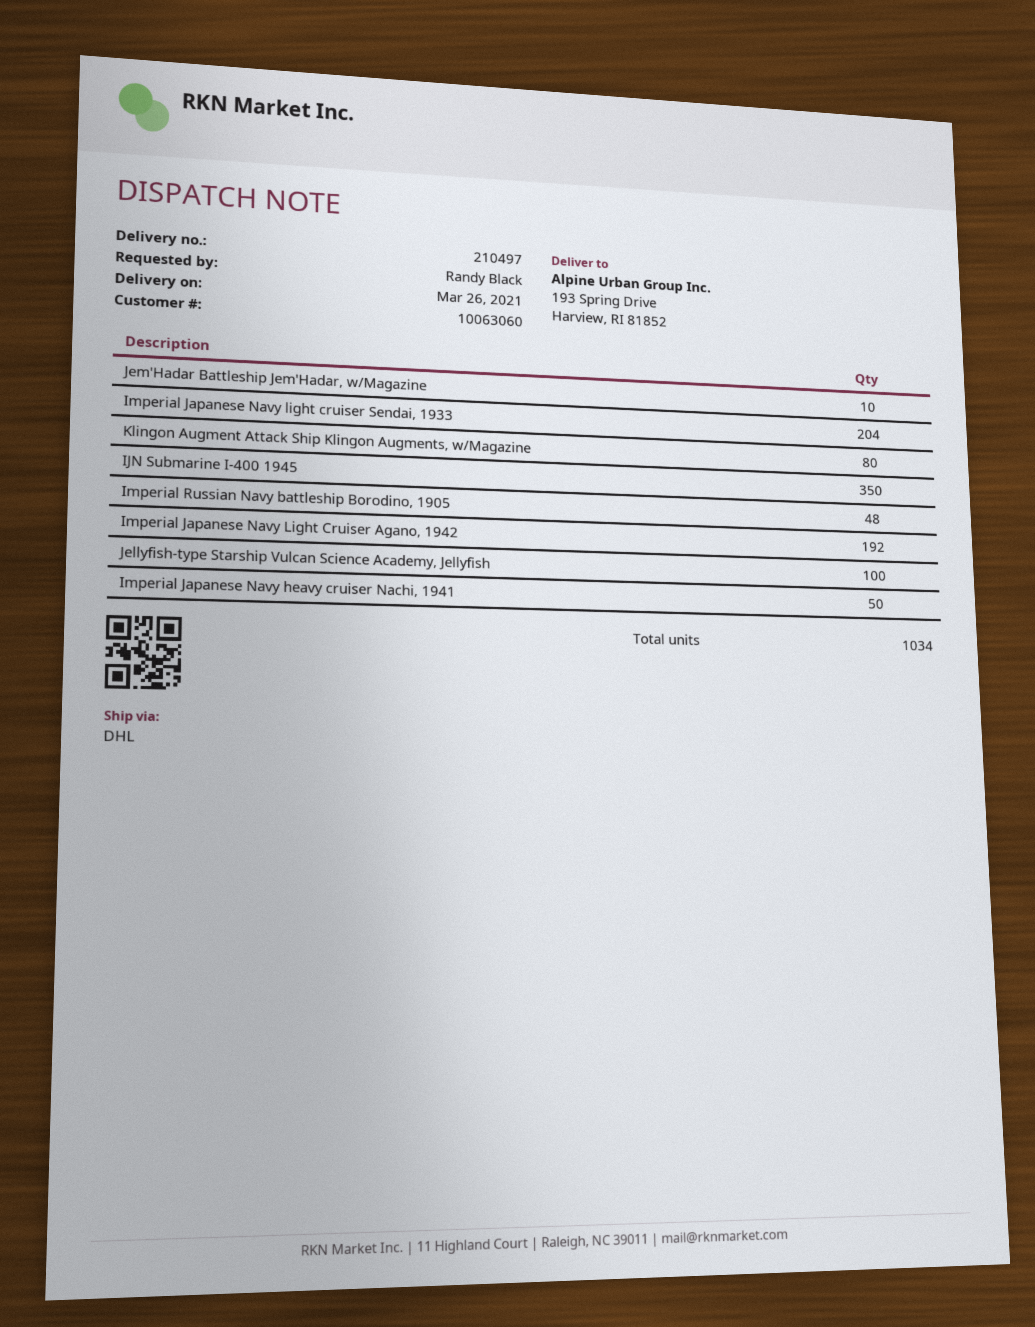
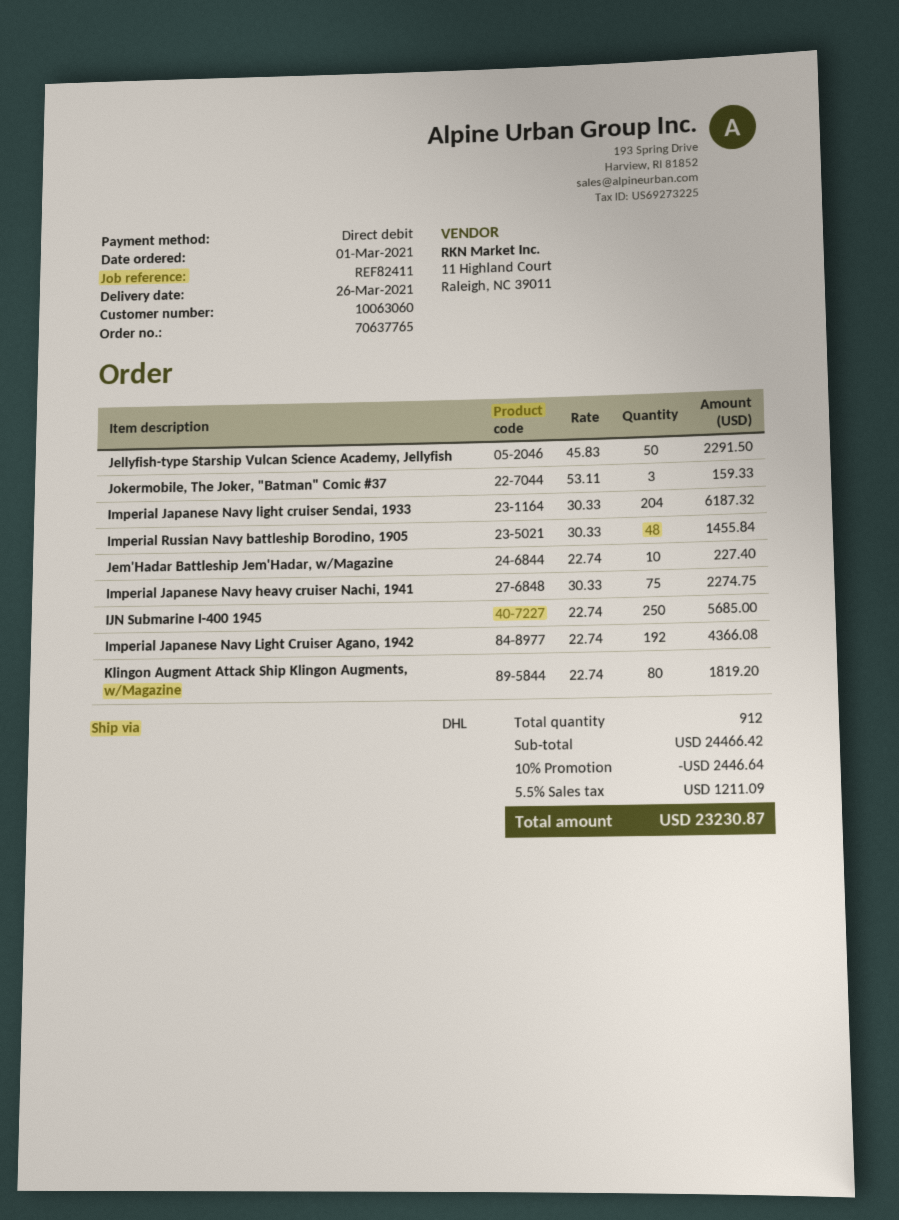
IJN Submarine I-400 1945: 350 -> 250
Jellyfish-type Starship Vulcan Science Academy, Jellyfish: 100 -> 50
Imperial Japanese Navy heavy cruiser Nachi, 1941: 50 -> 75
Jokermobile, The Joker, "Batman" Comic #37: none -> 3
total quantity: 1034 -> 912

